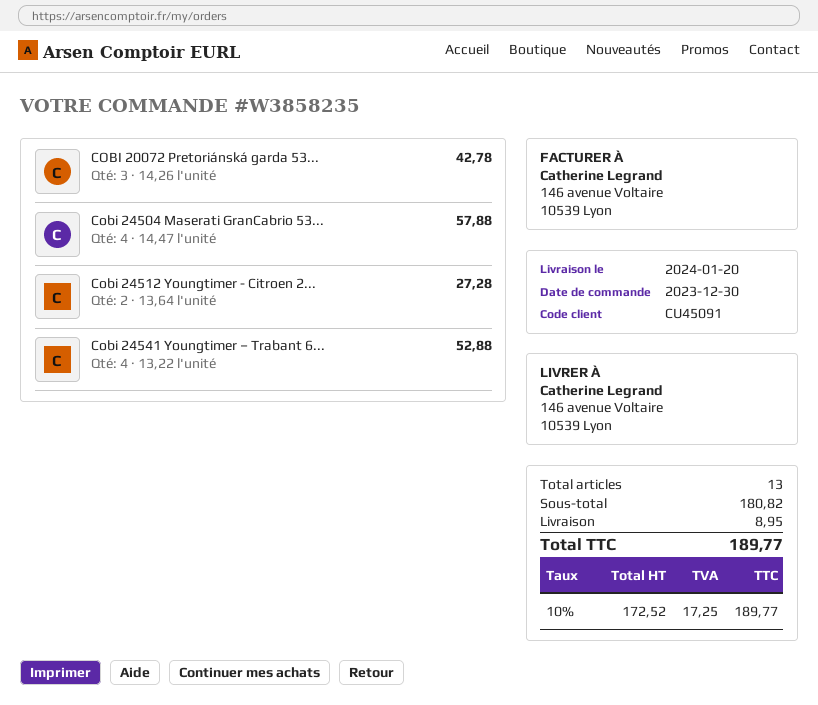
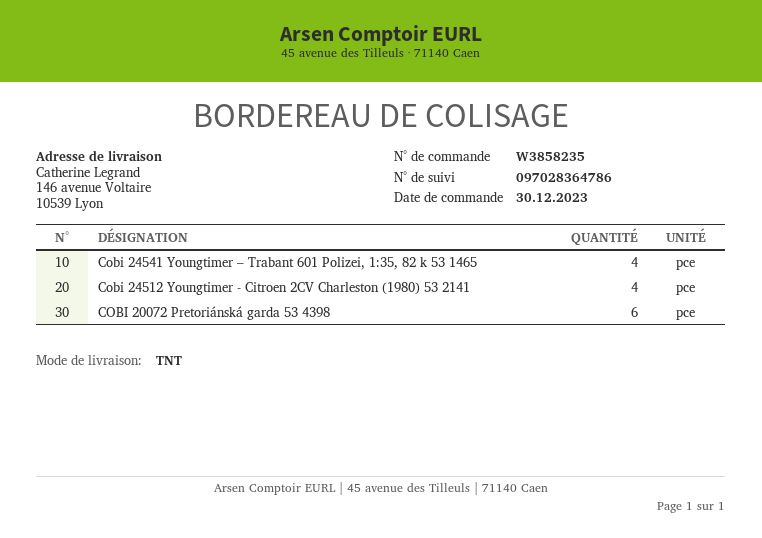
COBI 20072 Pretoriánská garda 53...: 3 -> 6
Cobi 24504 Maserati GranCabrio 53...: 4 -> none
Cobi 24512 Youngtimer - Citroen 2...: 2 -> 4

